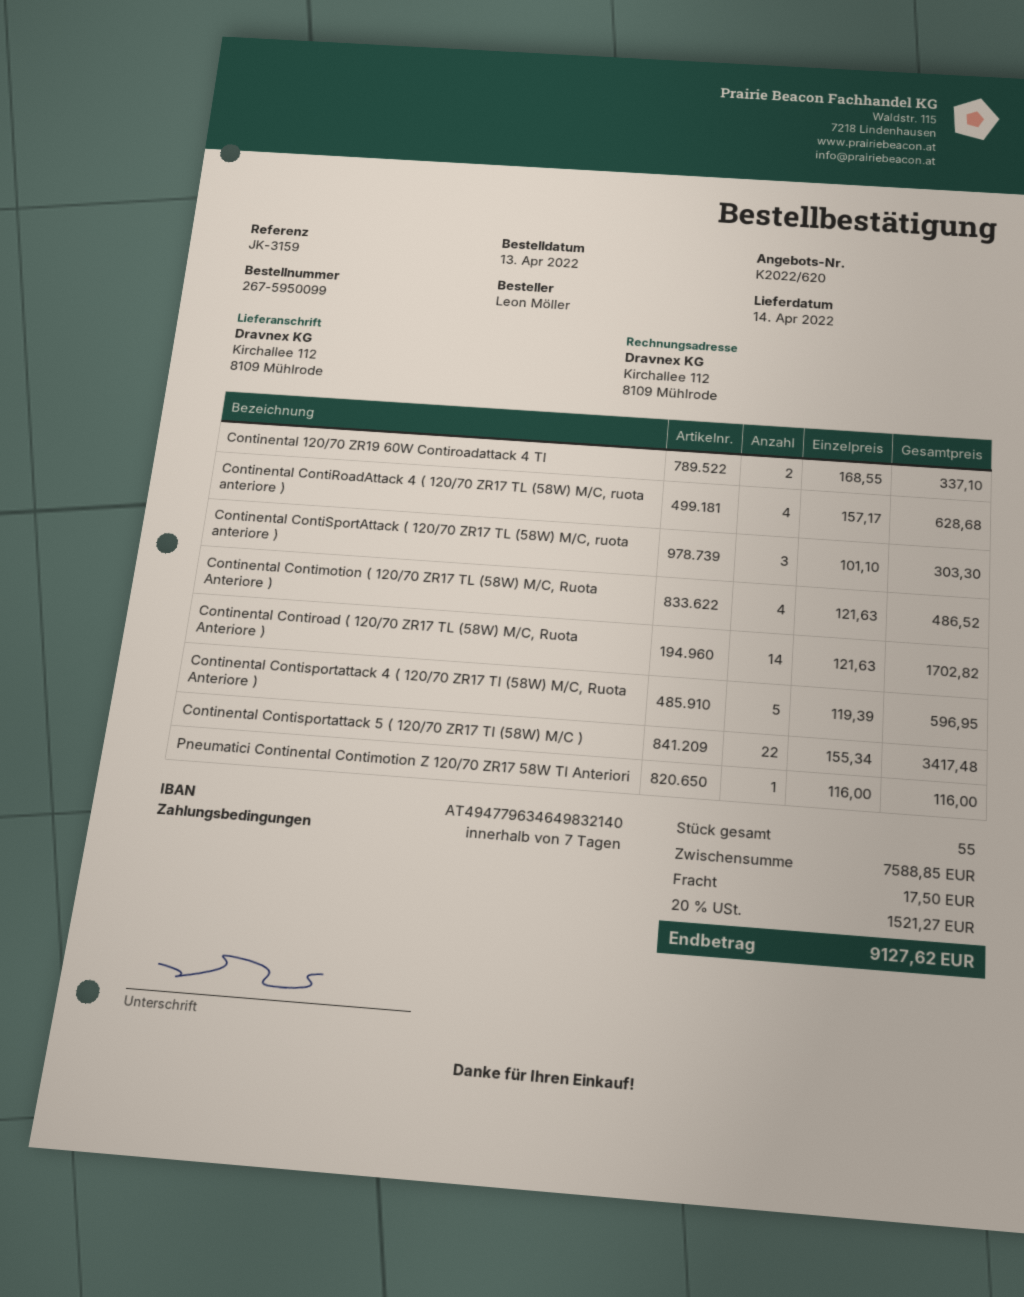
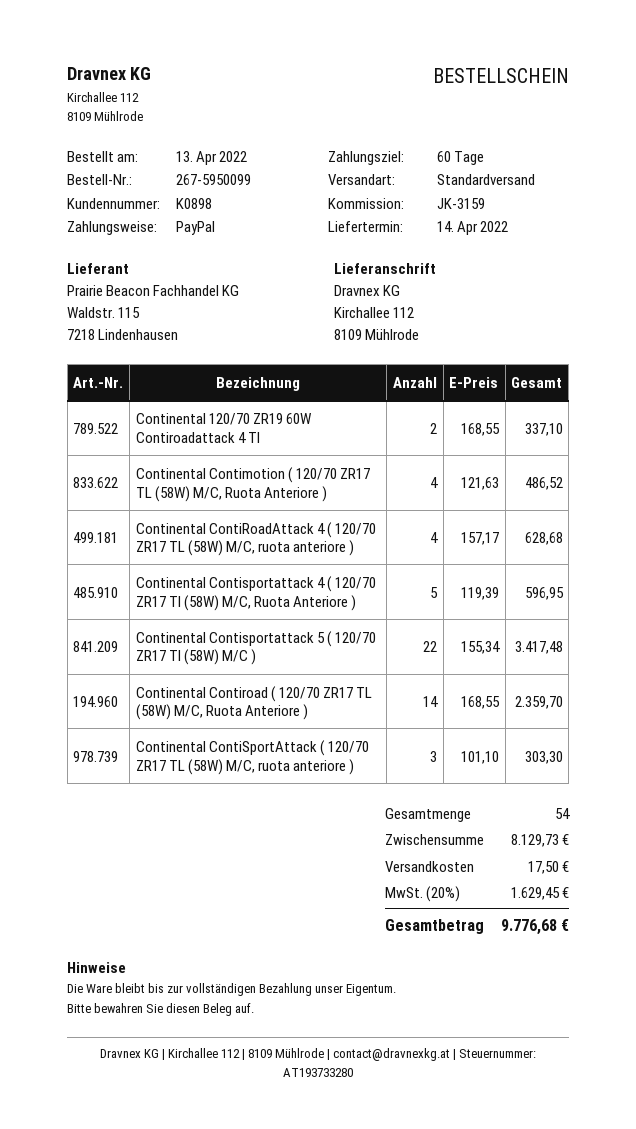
payment terms: 7 days -> 60 days
Continental Contiroad ( 120/70 ZR17 TL (58W) M/C, Ruota Anteriore ): 14 x 121.63 = 1702.82 -> 14 x 168.55 = 2359.70
Pneumatici Continental Contimotion Z 120/70 ZR17 58W Tl Anteriori: 1 x 116.00 = 116.00 -> none
total quantity: 55 -> 54
subtotal: 7588.85 -> 8129.73
tax: 20% = 1521.27 -> 20% = 1629.45
total: 9127.62 -> 9776.68

